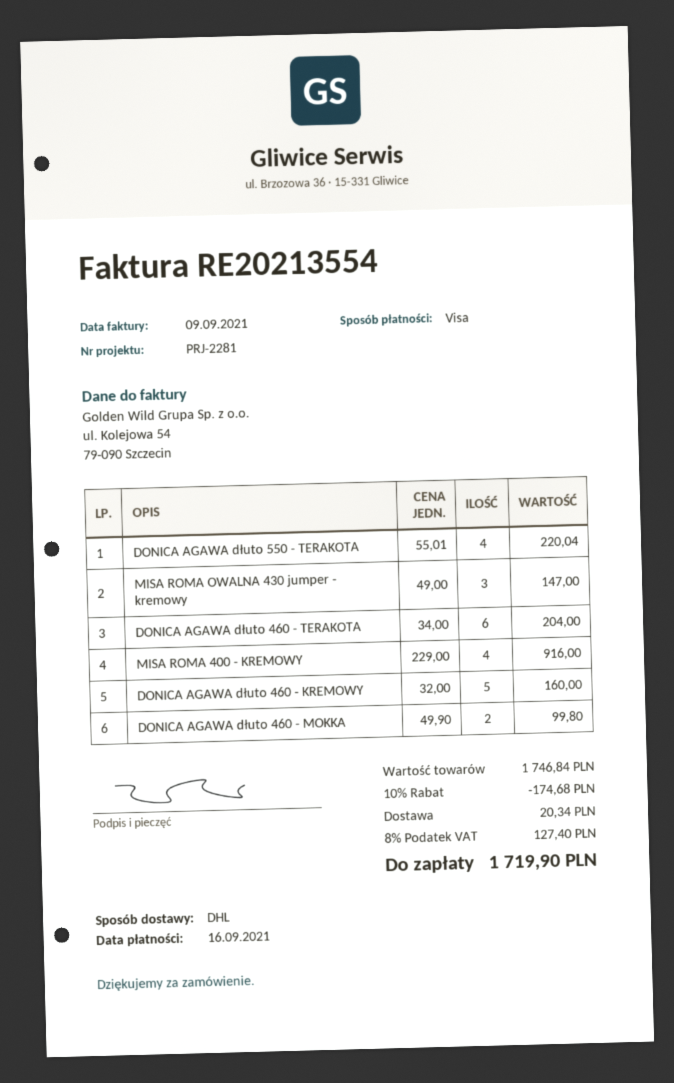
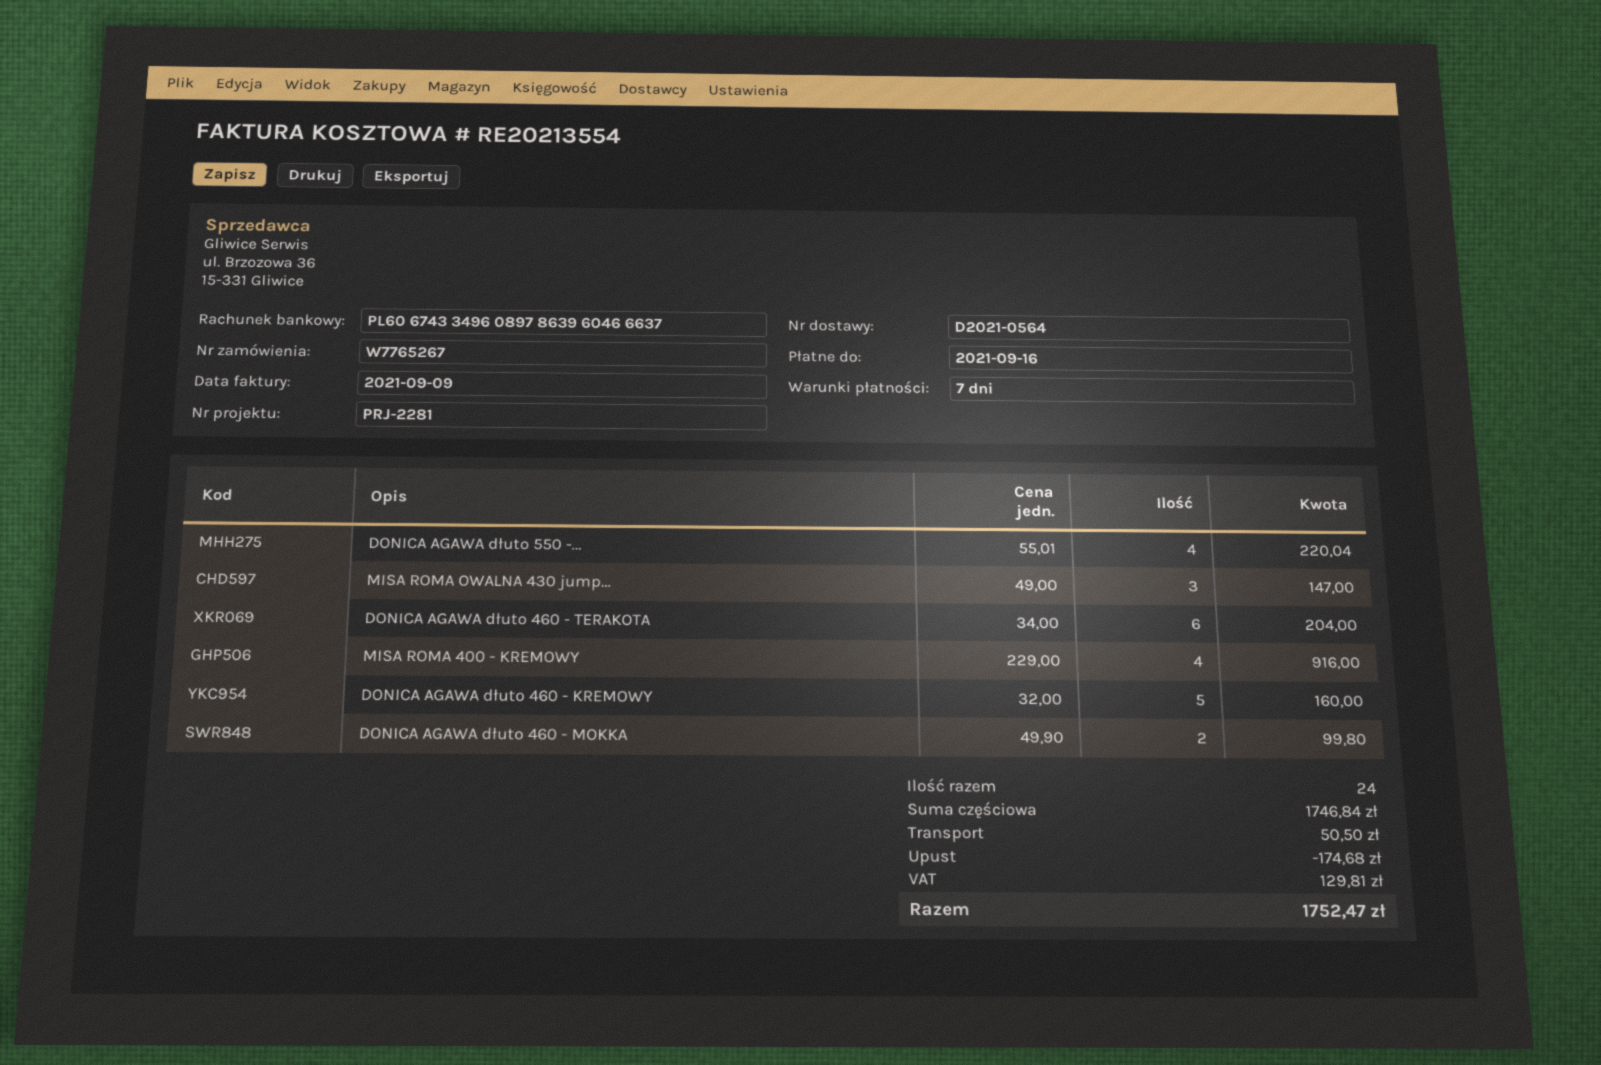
shipping: 20.34 -> 50.50
tax: 127.40 -> 129.81
total: 1719.90 -> 1752.47

